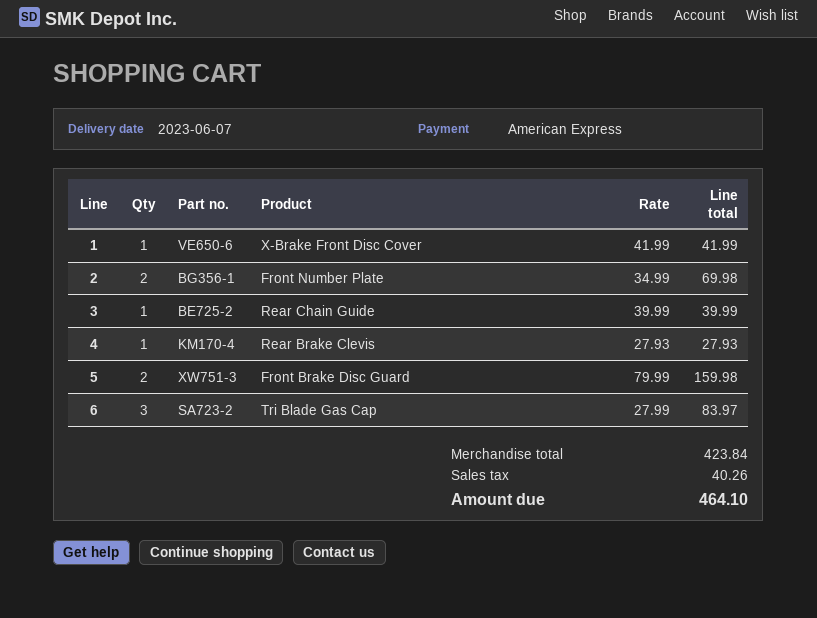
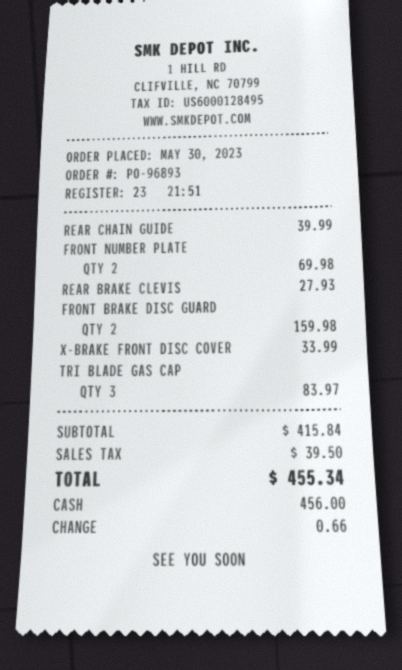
payment method: American Express -> cash
X-Brake Front Disc Cover: 1 for 41.99 -> 1 for 33.99
subtotal: 423.84 -> 415.84
tax: 40.26 -> 39.50
total: 464.10 -> 455.34

